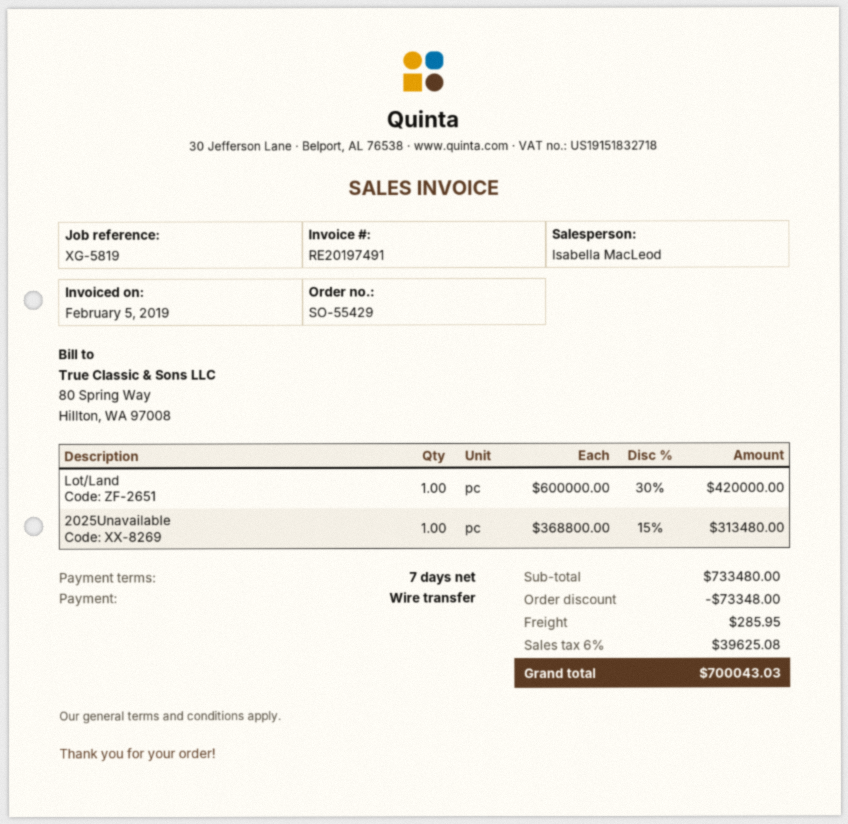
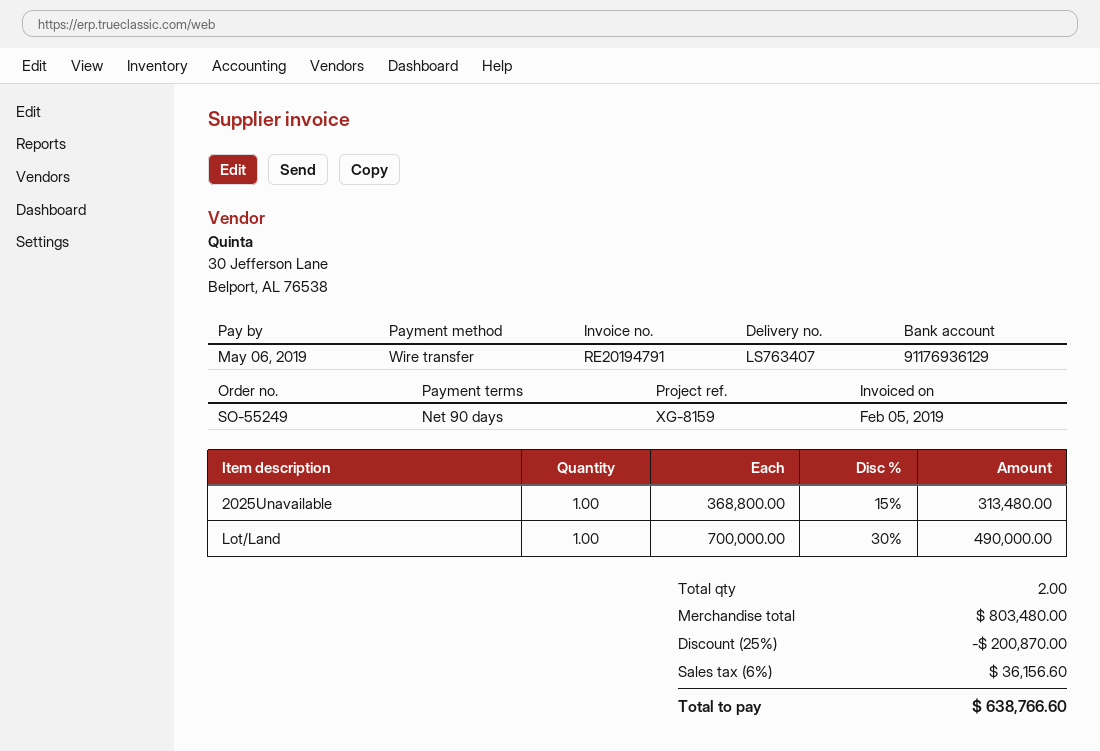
order number: SO-55429 -> SO-55249
invoice number: RE20197491 -> RE20194791
payment terms: 7 days -> 90 days
reference: XG-5819 -> XG-8159
Lot/Land: 1 x 600000.00 - 30% = 420000.00 -> 1 x 700000.00 - 30% = 490000.00
subtotal: 733480.00 -> 803480.00
discount: 73348.00 -> 200870.00
shipping: 285.95 -> none
tax: 6% = 39625.08 -> 6% = 36156.60
total: 700043.03 -> 638766.60

